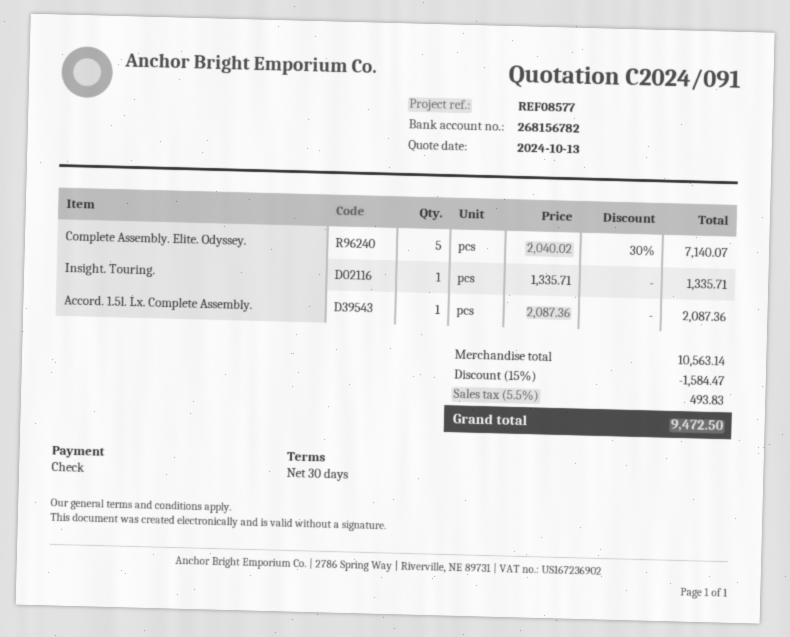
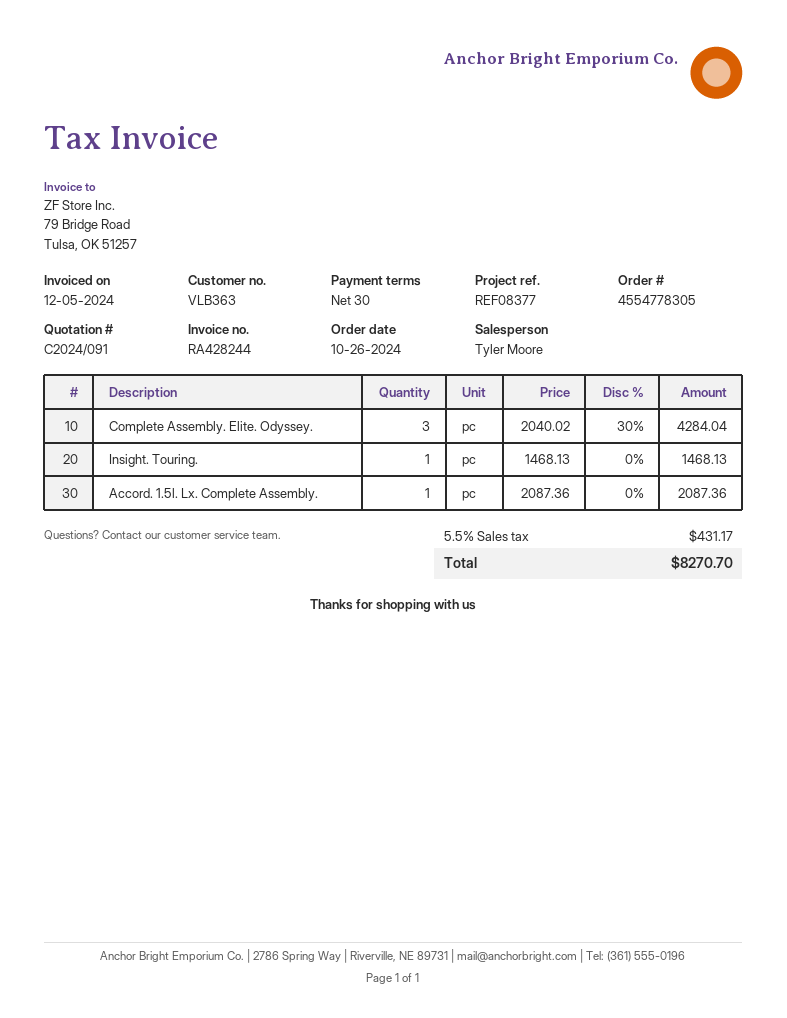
reference: REF08577 -> REF08377
Complete Assembly. Elite. Odyssey.: 5 x 2040.02 - 30% = 7140.07 -> 3 x 2040.02 - 30% = 4284.04
Insight. Touring.: 1 x 1335.71 = 1335.71 -> 1 x 1468.13 = 1468.13
discount: 15% = 1584.47 -> none
tax: 5.5% = 493.83 -> 5.5% = 431.17
total: 9472.50 -> 8270.70

